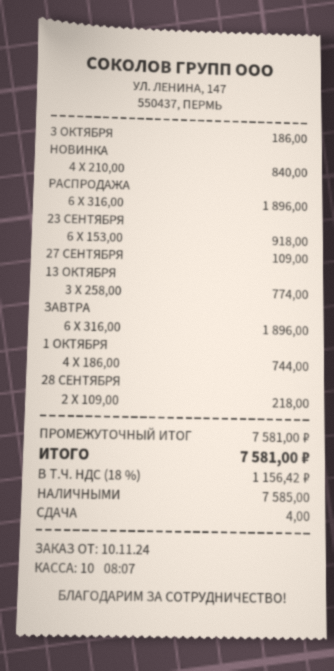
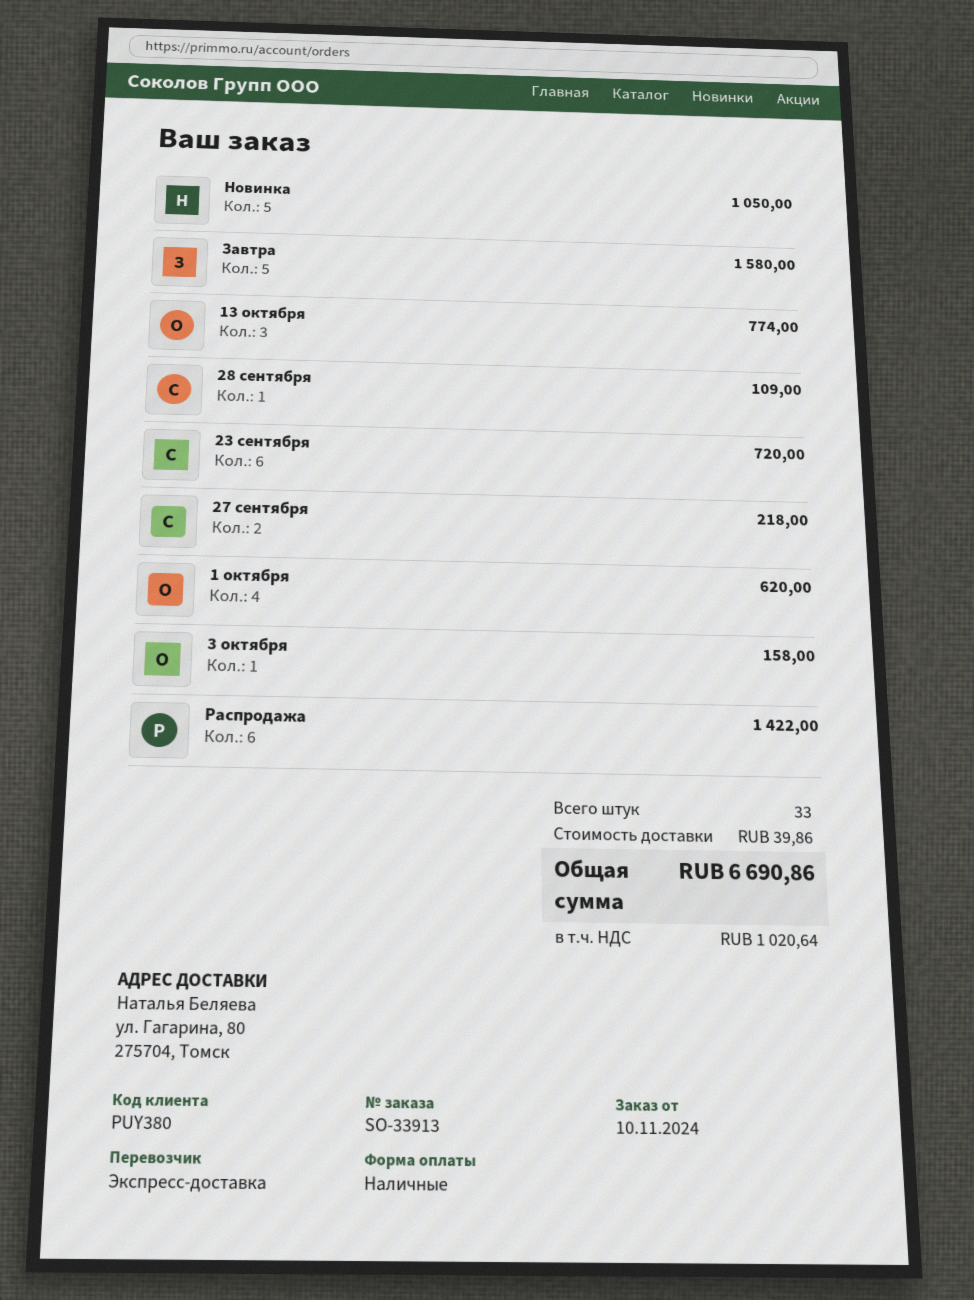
3 ОКТЯБРЯ: 1 for 186.00 -> 1 for 158.00
НОВИНКА: 4 for 840.00 -> 5 for 1050.00
РАСПРОДАЖА: 6 for 1896.00 -> 6 for 1422.00
23 СЕНТЯБРЯ: 6 for 918.00 -> 6 for 720.00
27 СЕНТЯБРЯ: 1 for 109.00 -> 2 for 218.00
ЗАВТРА: 6 for 1896.00 -> 5 for 1580.00
1 ОКТЯБРЯ: 4 for 744.00 -> 4 for 620.00
28 СЕНТЯБРЯ: 2 for 218.00 -> 1 for 109.00
shipping: none -> 39.86
tax: 1156.42 -> 1020.64
total: 7581.00 -> 6690.86

